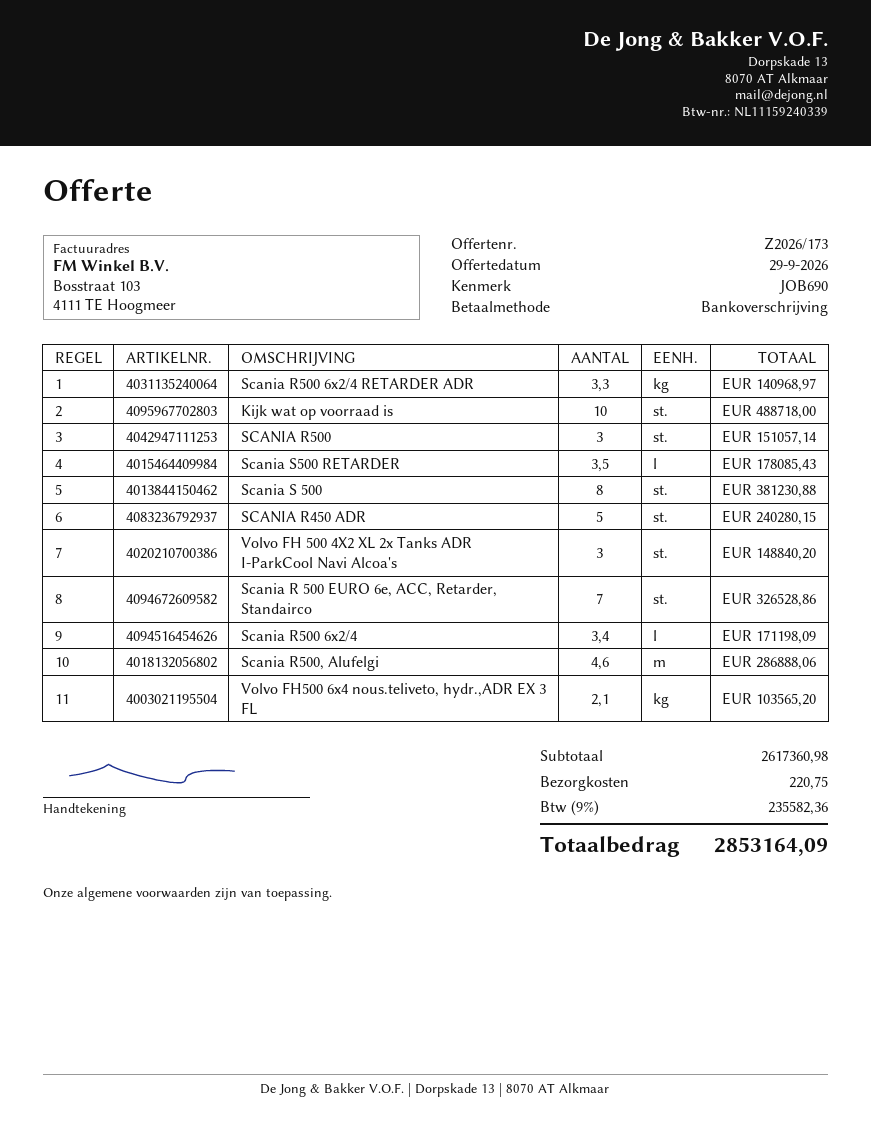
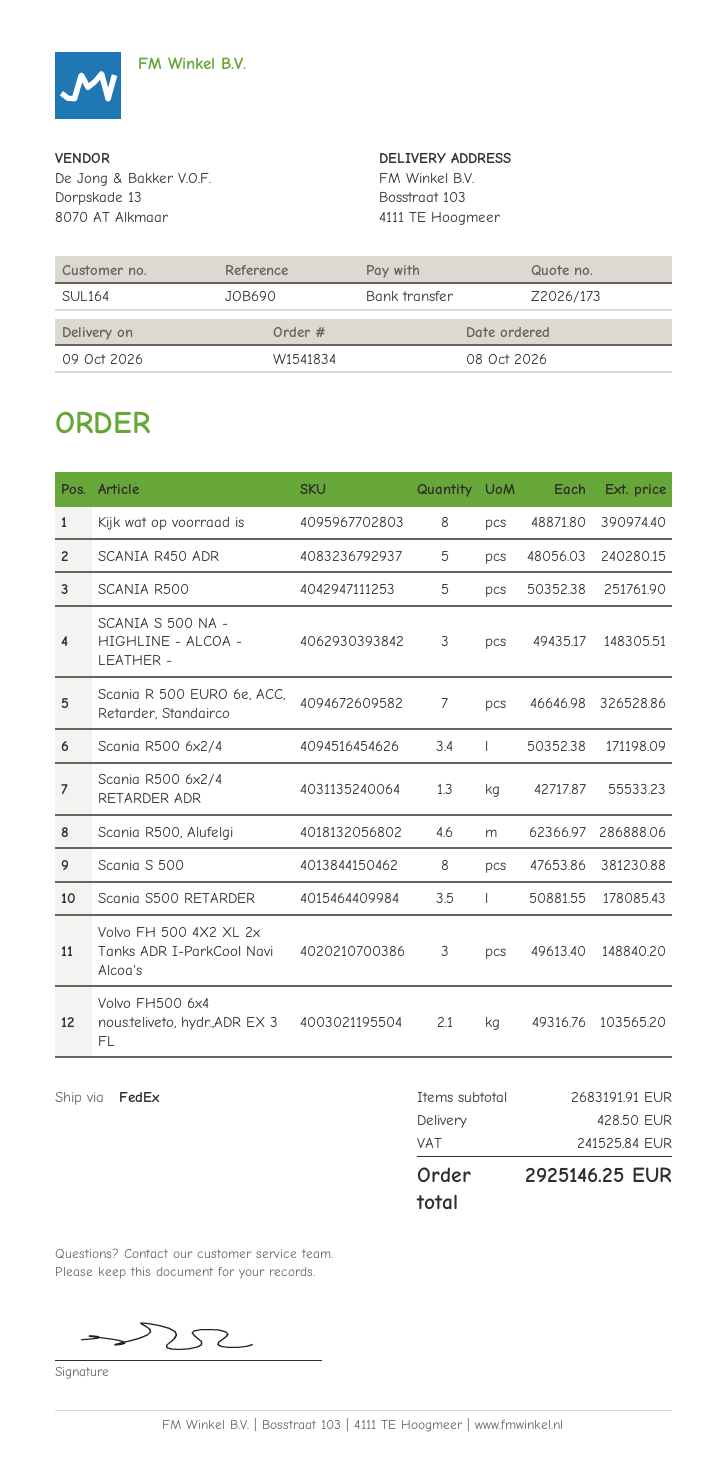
Scania R500 6x2/4 RETARDER ADR: 3.3 for 140968.97 -> 1.3 for 55533.23
Kijk wat op voorraad is: 10 for 488718.00 -> 8 for 390974.40
SCANIA R500: 3 for 151057.14 -> 5 for 251761.90
SCANIA S 500 NA - HIGHLINE - ALCOA - LEATHER -: none -> 3 for 148305.51
subtotal: 2617360.98 -> 2683191.91
shipping: 220.75 -> 428.50
tax: 235582.36 -> 241525.84
total: 2853164.09 -> 2925146.25

